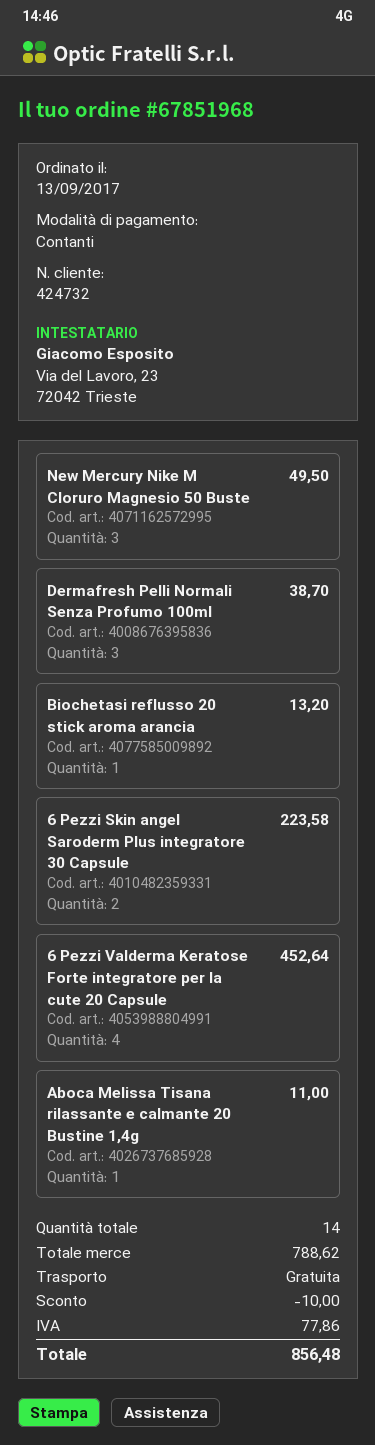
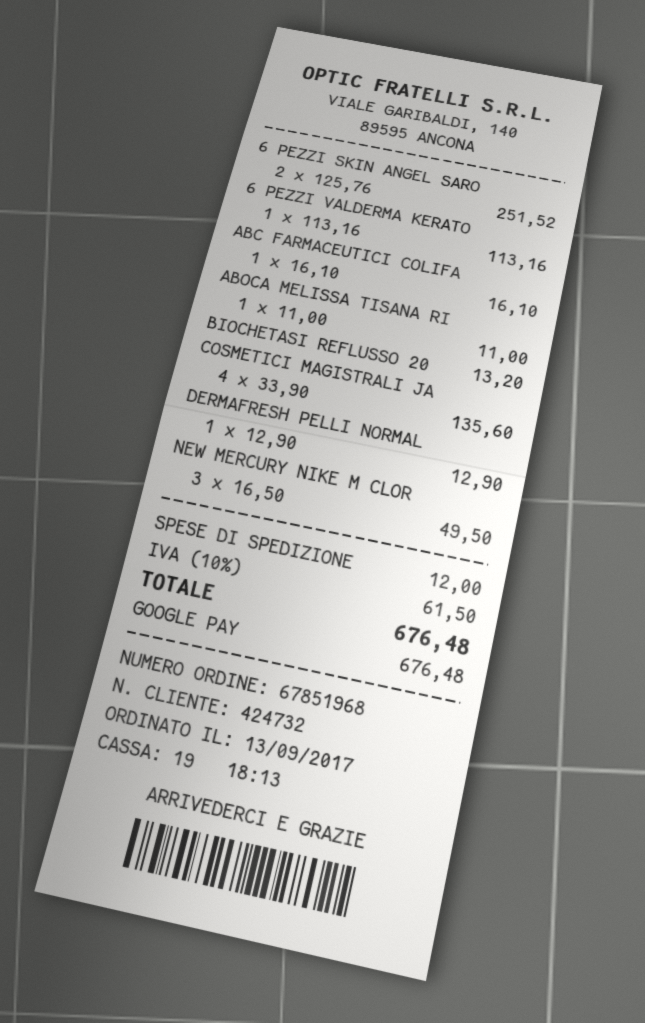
payment method: cash -> Google Pay
Dermafresh Pelli Normali Senza Profumo 100ml: 3 for 38.70 -> 1 for 12.90
6 Pezzi Skin angel Saroderm Plus integratore 30 Capsule: 2 for 223.58 -> 2 for 251.52
6 Pezzi Valderma Keratose Forte integratore per la cute 20 Capsule: 4 for 452.64 -> 1 for 113.16
ABC FARMACEUTICI COLIFA: none -> 1 for 16.10
COSMETICI MAGISTRALI JA: none -> 4 for 135.60
discount: 10.00 -> none
shipping: 0.00 -> 12.00
tax: 77.86 -> 61.50
total: 856.48 -> 676.48

